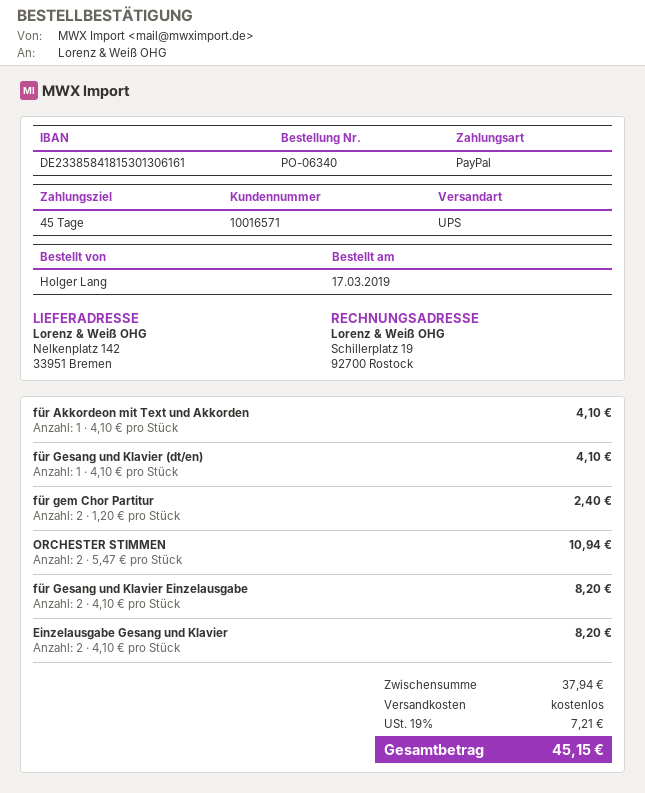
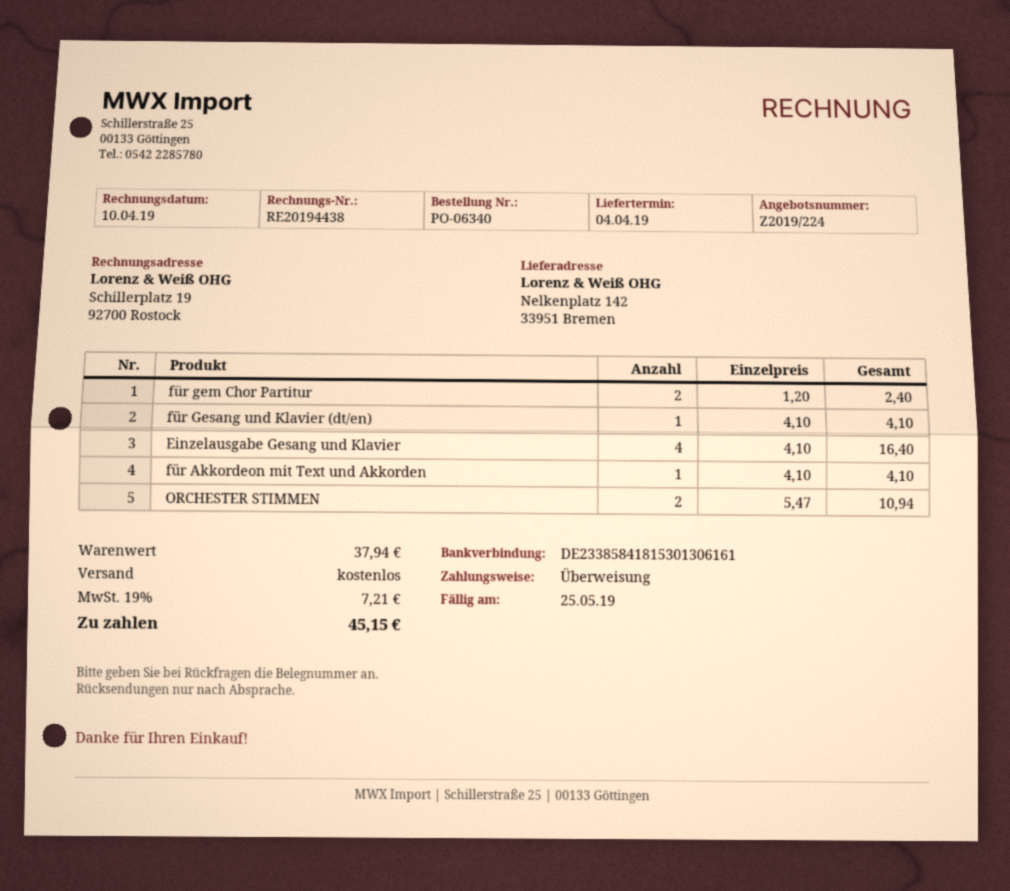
payment method: PayPal -> bank transfer
für Gesang und Klavier Einzelausgabe: 2 x 4.10 = 8.20 -> none
Einzelausgabe Gesang und Klavier: 2 x 4.10 = 8.20 -> 4 x 4.10 = 16.40

